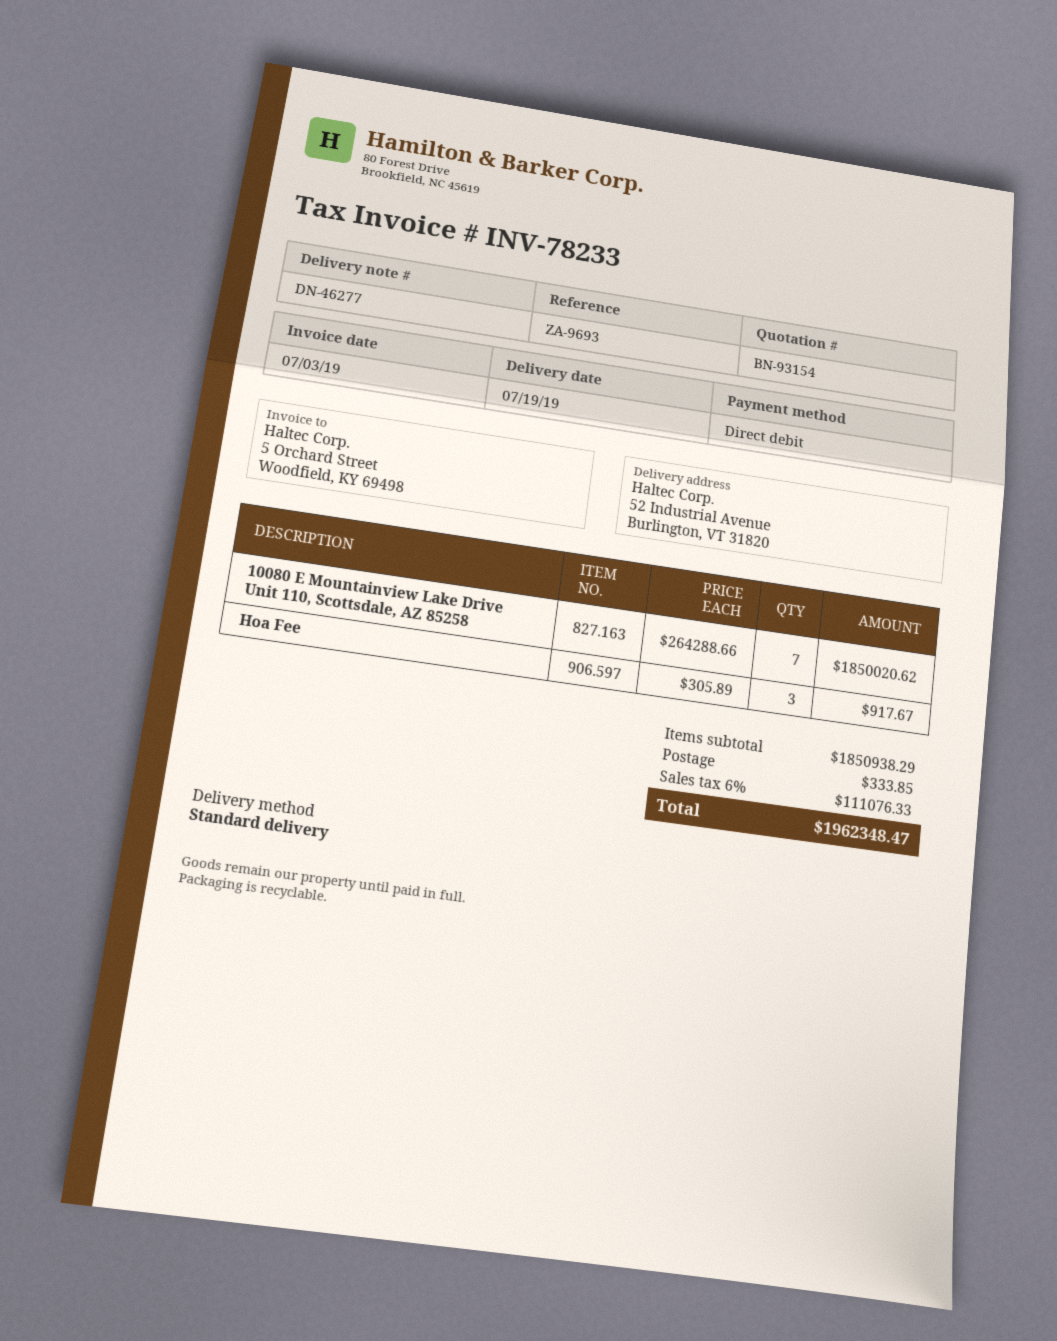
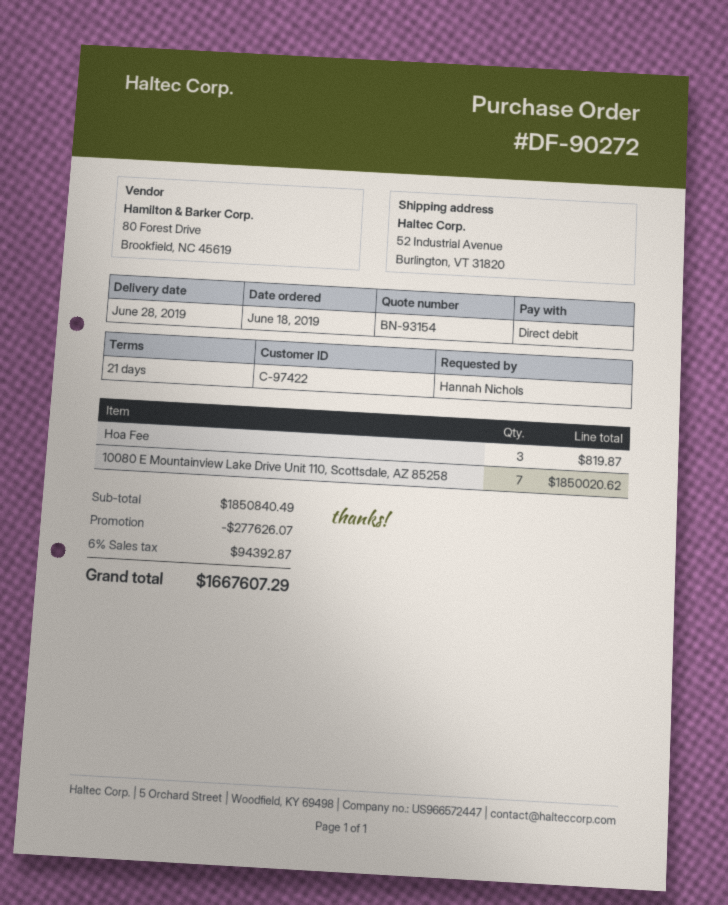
delivery date: 2019-07-19 -> 2019-06-28
Hoa Fee: 3 for 917.67 -> 3 for 819.87
subtotal: 1850938.29 -> 1850840.49
discount: none -> 277626.07
shipping: 333.85 -> none
tax: 6% = 111076.33 -> 6% = 94392.87
total: 1962348.47 -> 1667607.29

